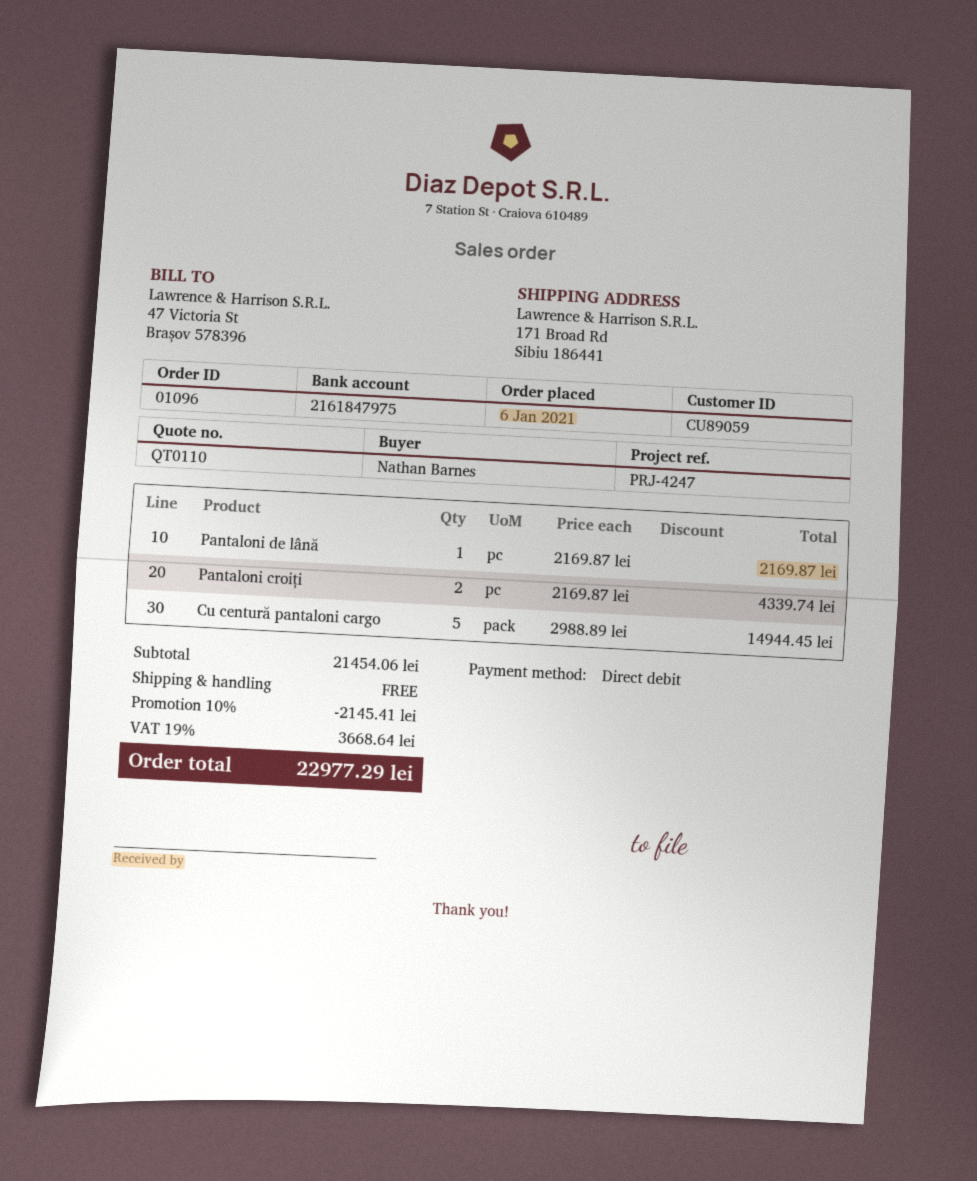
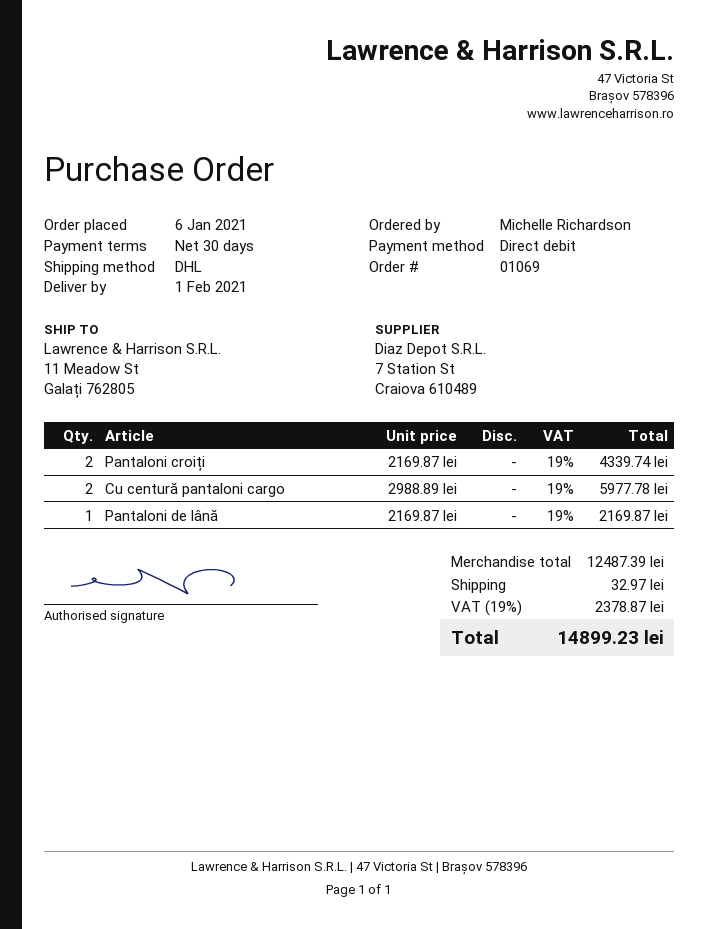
order number: 01096 -> 01069
ordered by: Nathan Barnes -> Michelle Richardson
ship to: 171 Broad Rd, Sibiu 186441 -> 11 Meadow St, Galați 762805
Cu centură pantaloni cargo: 5 x 2988.89 = 14944.45 -> 2 x 2988.89 = 5977.78
subtotal: 21454.06 -> 12487.39
discount: 10% = 2145.41 -> none
shipping: 0.00 -> 32.97
tax: 19% = 3668.64 -> 19% = 2378.87
total: 22977.29 -> 14899.23

